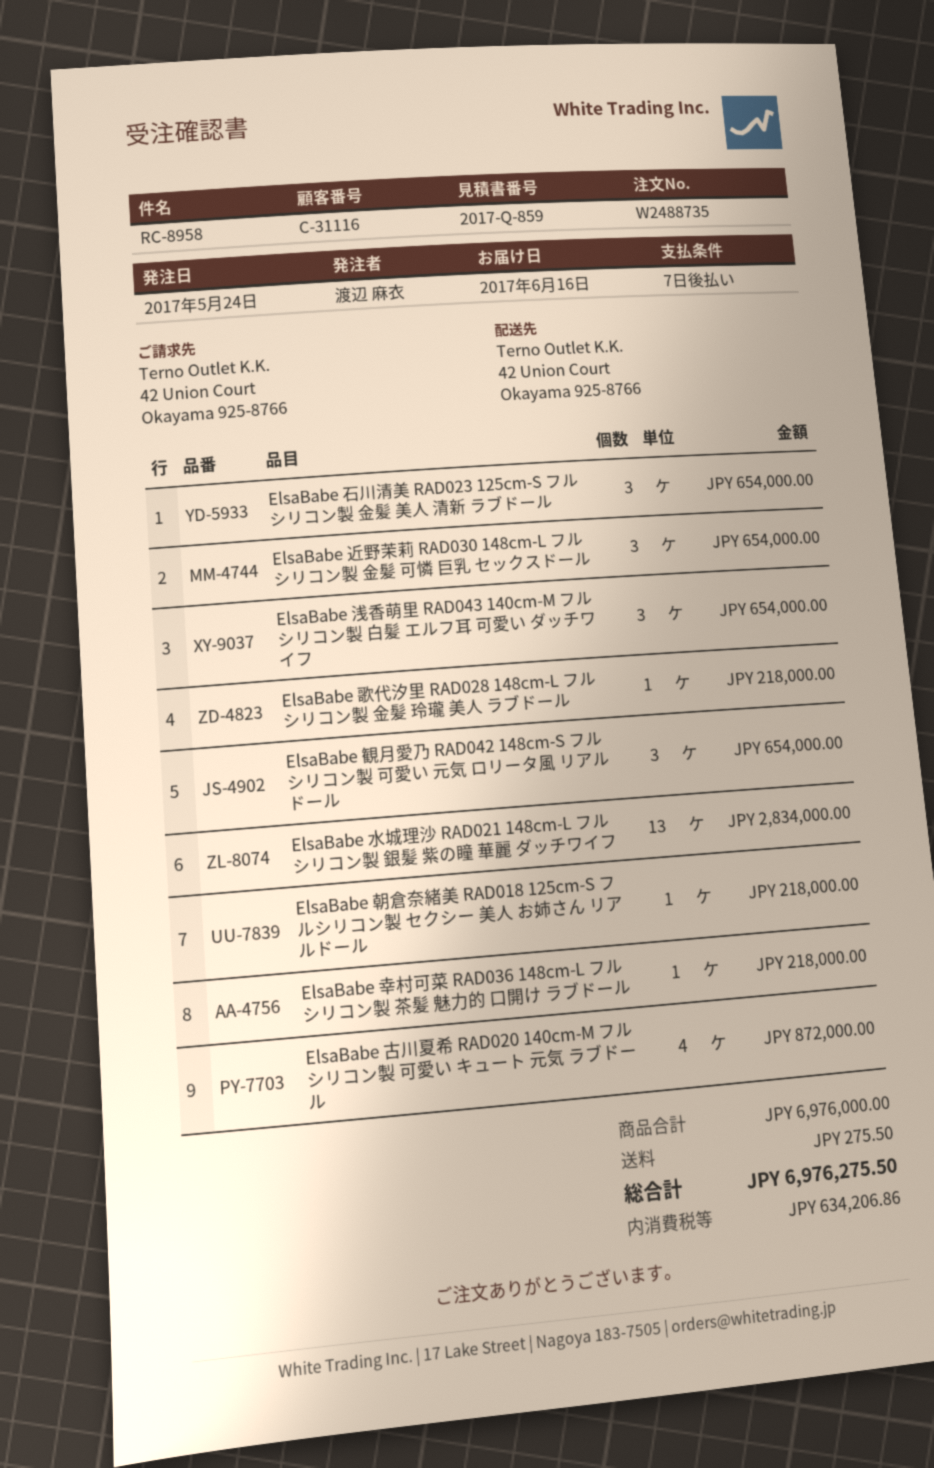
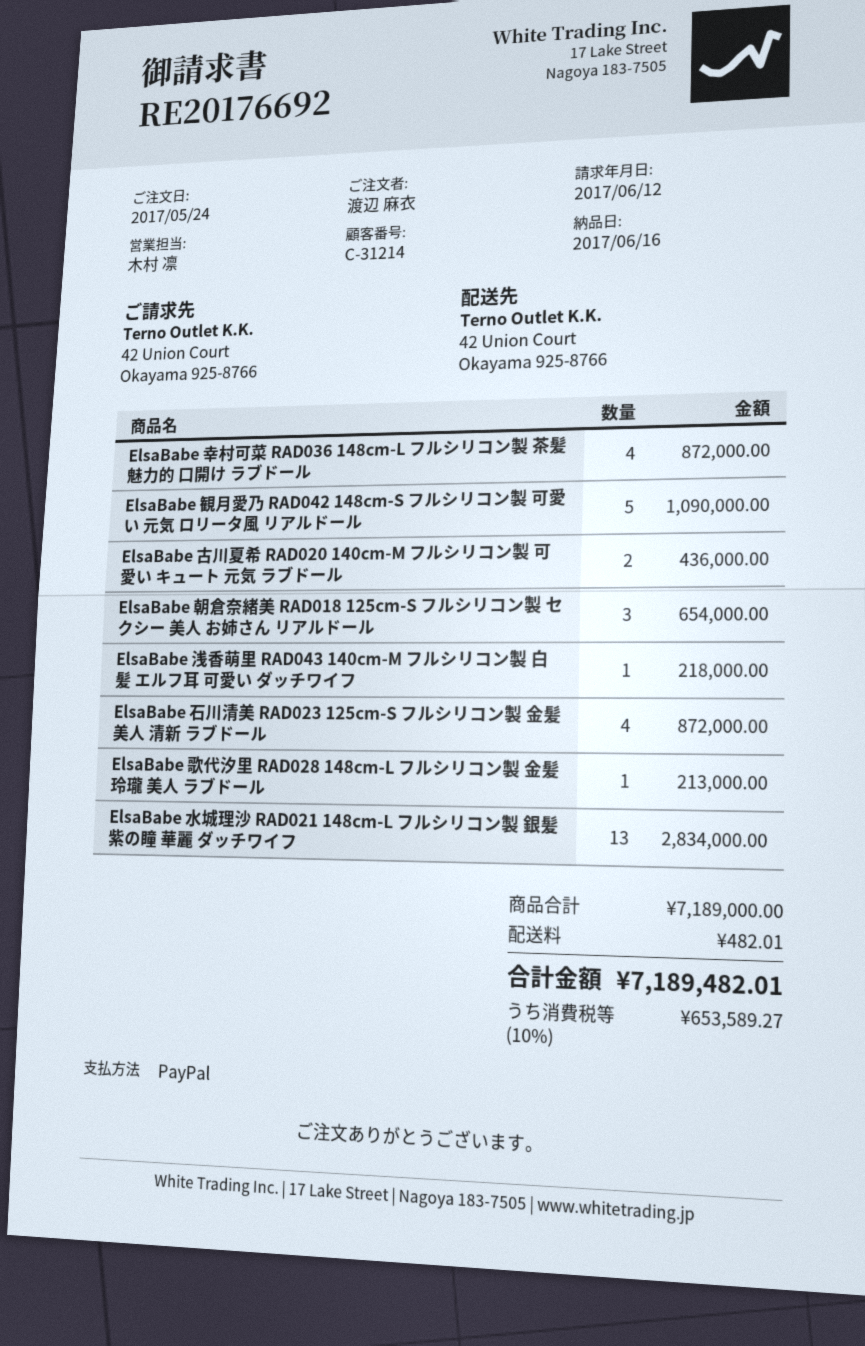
customer number: C-31116 -> C-31214
ElsaBabe 石川清美 RAD023 125cm-S フルシリコン製 金髪 美人 清新 ラブドール: 3 for 654000.00 -> 4 for 872000.00
ElsaBabe 近野茉莉 RAD030 148cm-L フルシリコン製 金髪 可憐 巨乳 セックスドール: 3 for 654000.00 -> none
ElsaBabe 浅香萌里 RAD043 140cm-M フルシリコン製 白髪 エルフ耳 可愛い ダッチワイフ: 3 for 654000.00 -> 1 for 218000.00
ElsaBabe 歌代汐里 RAD028 148cm-L フルシリコン製 金髪 玲瓏 美人 ラブドール: 1 for 218000.00 -> 1 for 213000.00
ElsaBabe 観月愛乃 RAD042 148cm-S フルシリコン製 可愛い 元気 ロリータ風 リアルドール: 3 for 654000.00 -> 5 for 1090000.00
ElsaBabe 朝倉奈緒美 RAD018 125cm-S フルシリコン製 セクシー 美人 お姉さん リアルドール: 1 for 218000.00 -> 3 for 654000.00
ElsaBabe 幸村可菜 RAD036 148cm-L フルシリコン製 茶髪 魅力的 口開け ラブドール: 1 for 218000.00 -> 4 for 872000.00
ElsaBabe 古川夏希 RAD020 140cm-M フルシリコン製 可愛い キュート 元気 ラブドール: 4 for 872000.00 -> 2 for 436000.00
subtotal: 6976000.00 -> 7189000.00
shipping: 275.50 -> 482.01
tax: 634206.86 -> 653589.27
total: 6976275.50 -> 7189482.01

